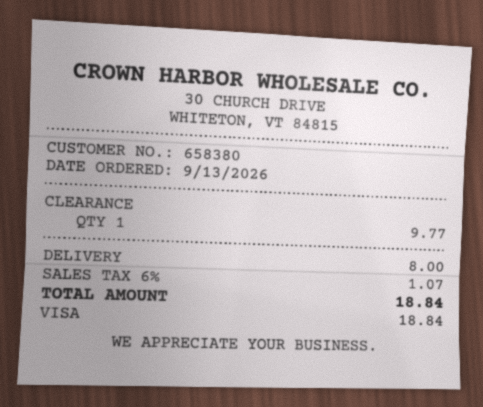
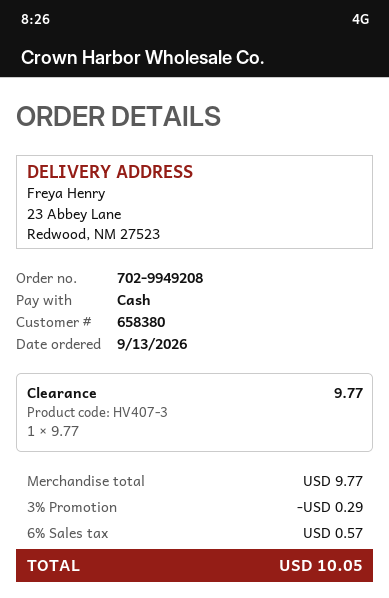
payment method: Visa -> cash
discount: none -> 3% = 0.29
shipping: 8.00 -> none
tax: 6% = 1.07 -> 6% = 0.57
total: 18.84 -> 10.05

